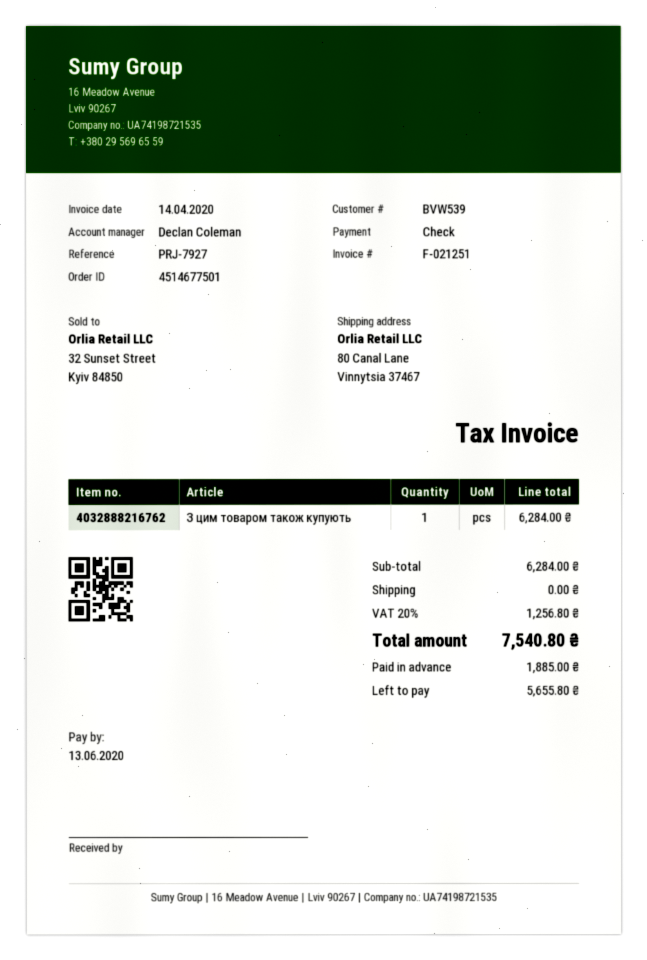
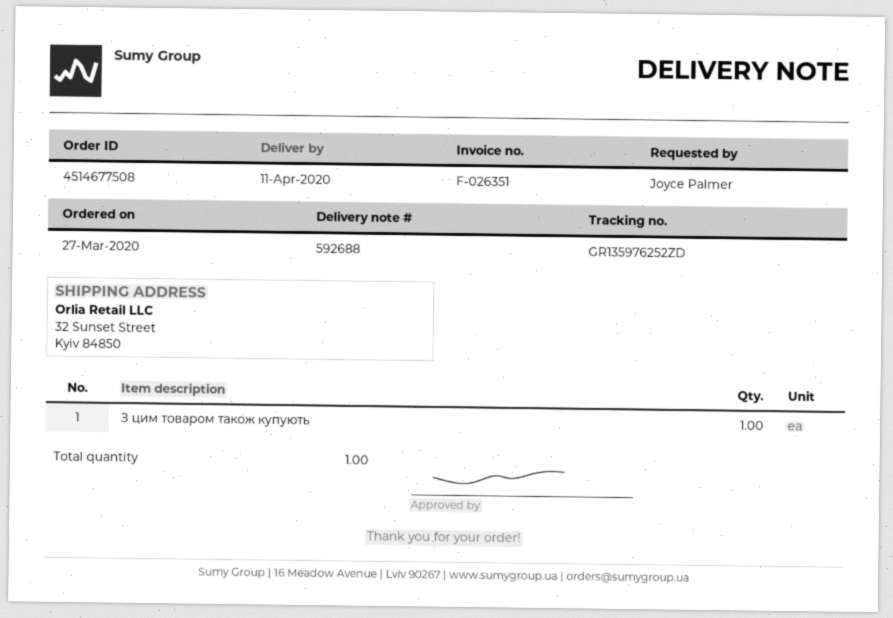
order number: 4514677501 -> 4514677508
invoice number: F-021251 -> F-026351
ship to: 80 Canal Lane, Vinnytsia 37467 -> 32 Sunset Street, Kyiv 84850

